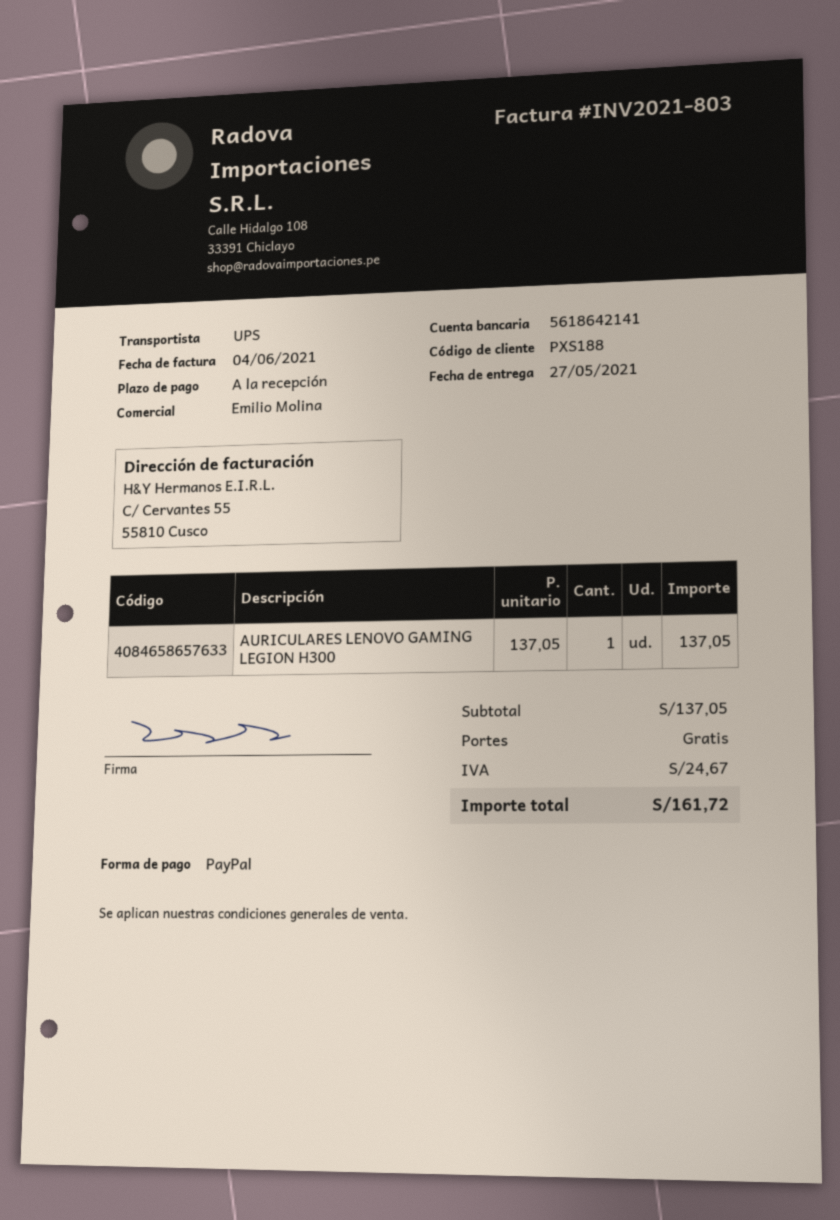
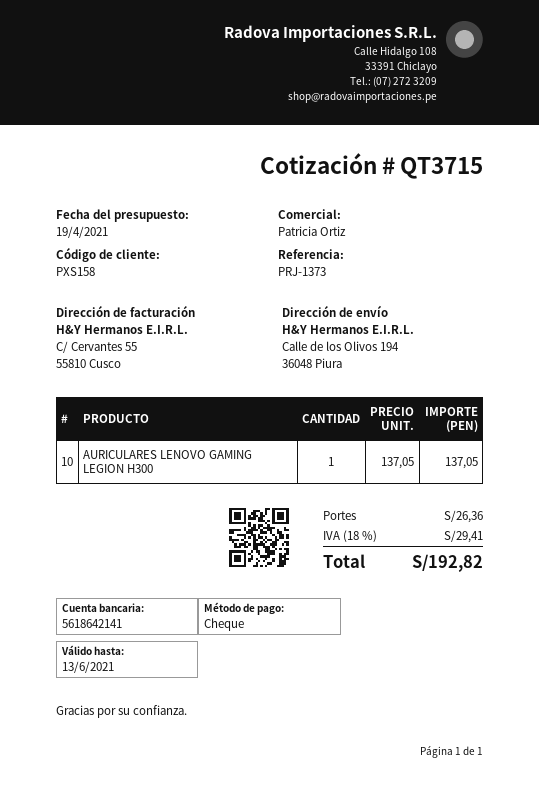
customer number: PXS188 -> PXS158
sales rep: Emilio Molina -> Patricia Ortiz
payment method: PayPal -> cheque
shipping: 0.00 -> 26.36
tax: 24.67 -> 29.41
total: 161.72 -> 192.82

